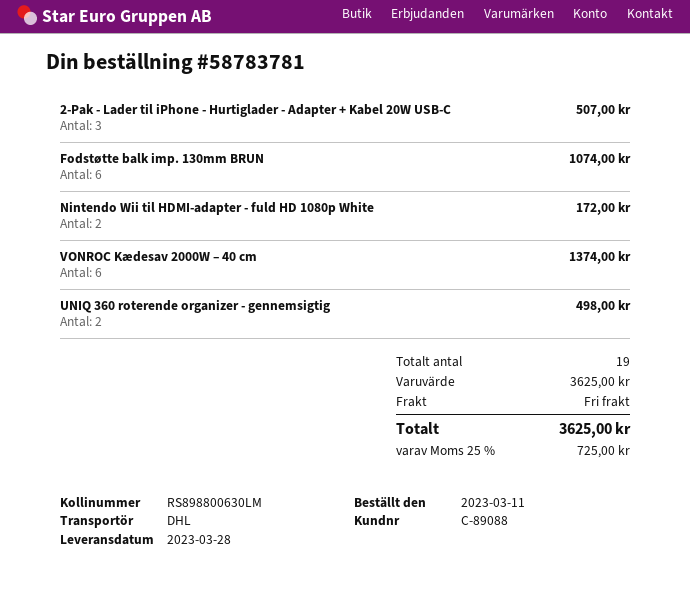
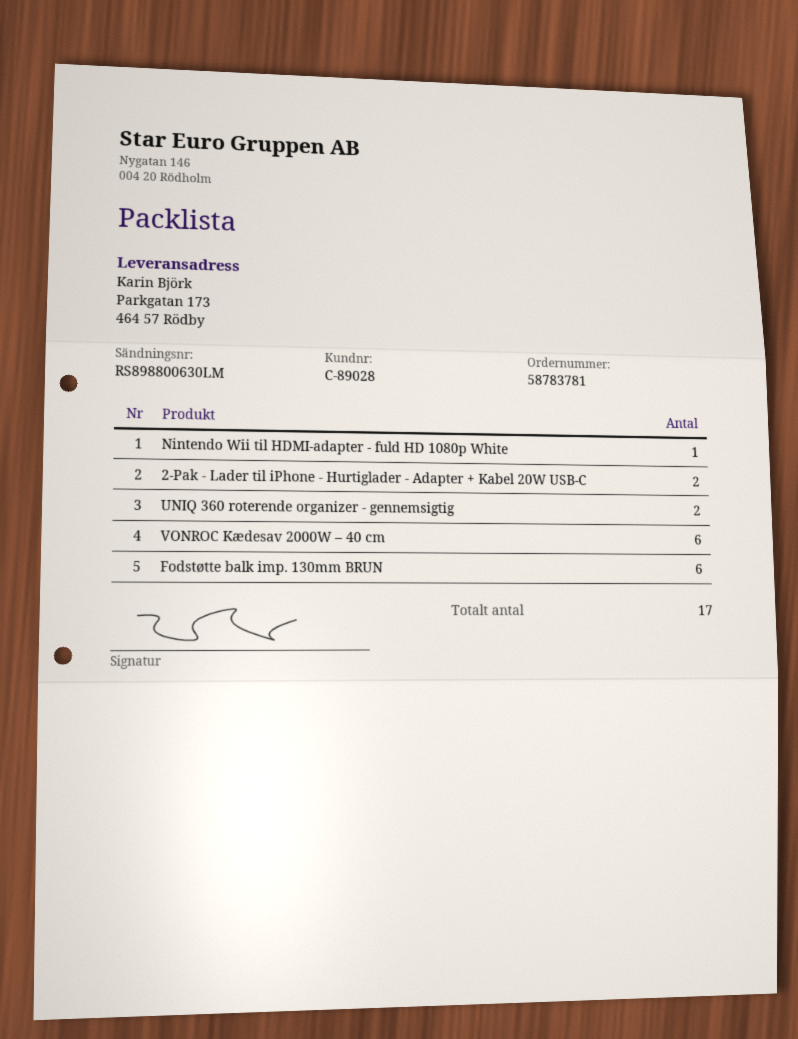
customer number: C-89088 -> C-89028
2-Pak - Lader til iPhone - Hurtiglader - Adapter + Kabel 20W USB-C: 3 -> 2
Nintendo Wii til HDMI-adapter - fuld HD 1080p White: 2 -> 1
total quantity: 19 -> 17

